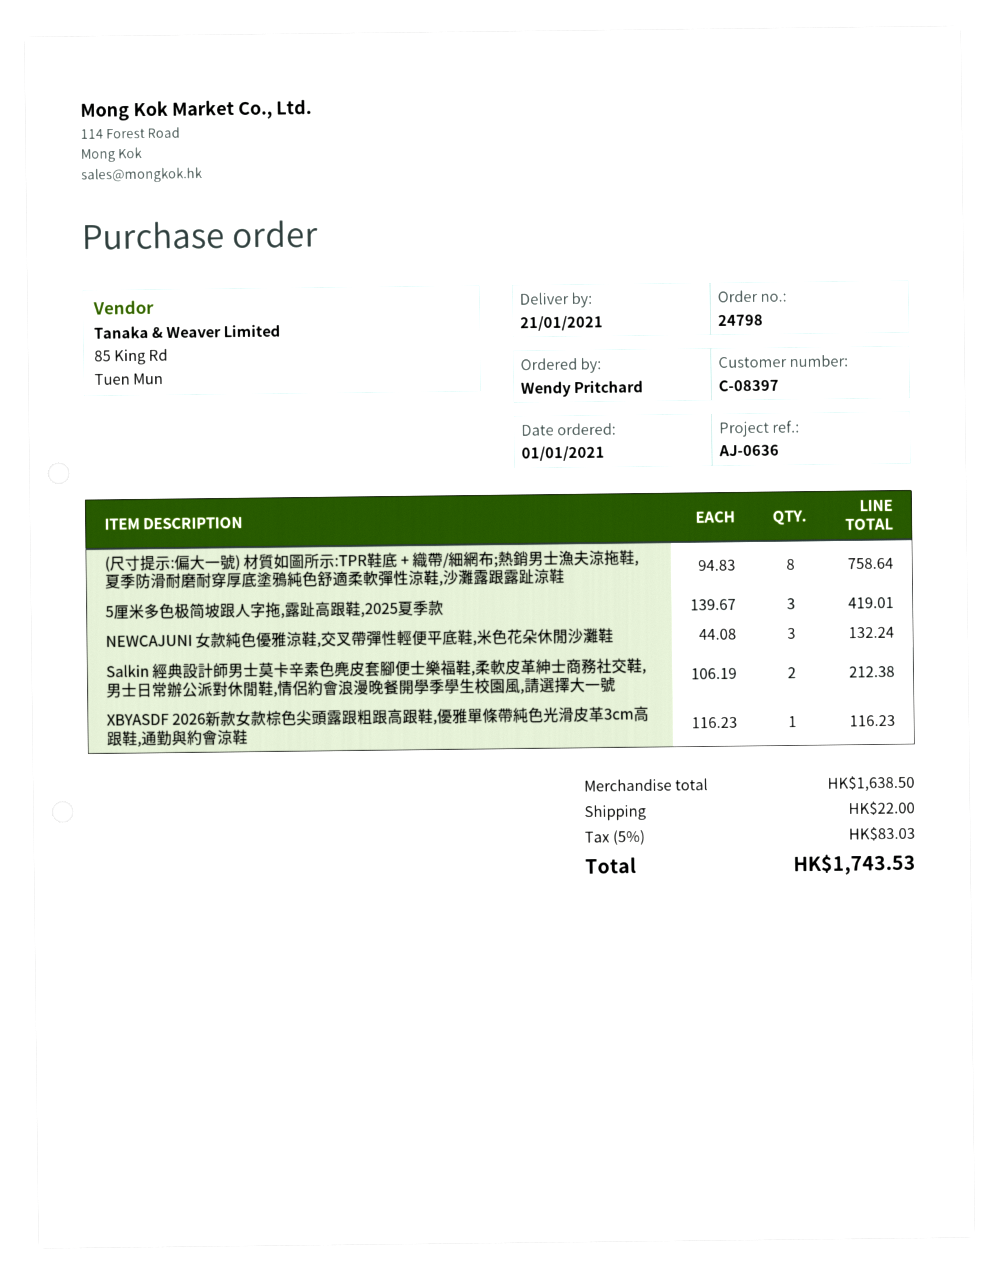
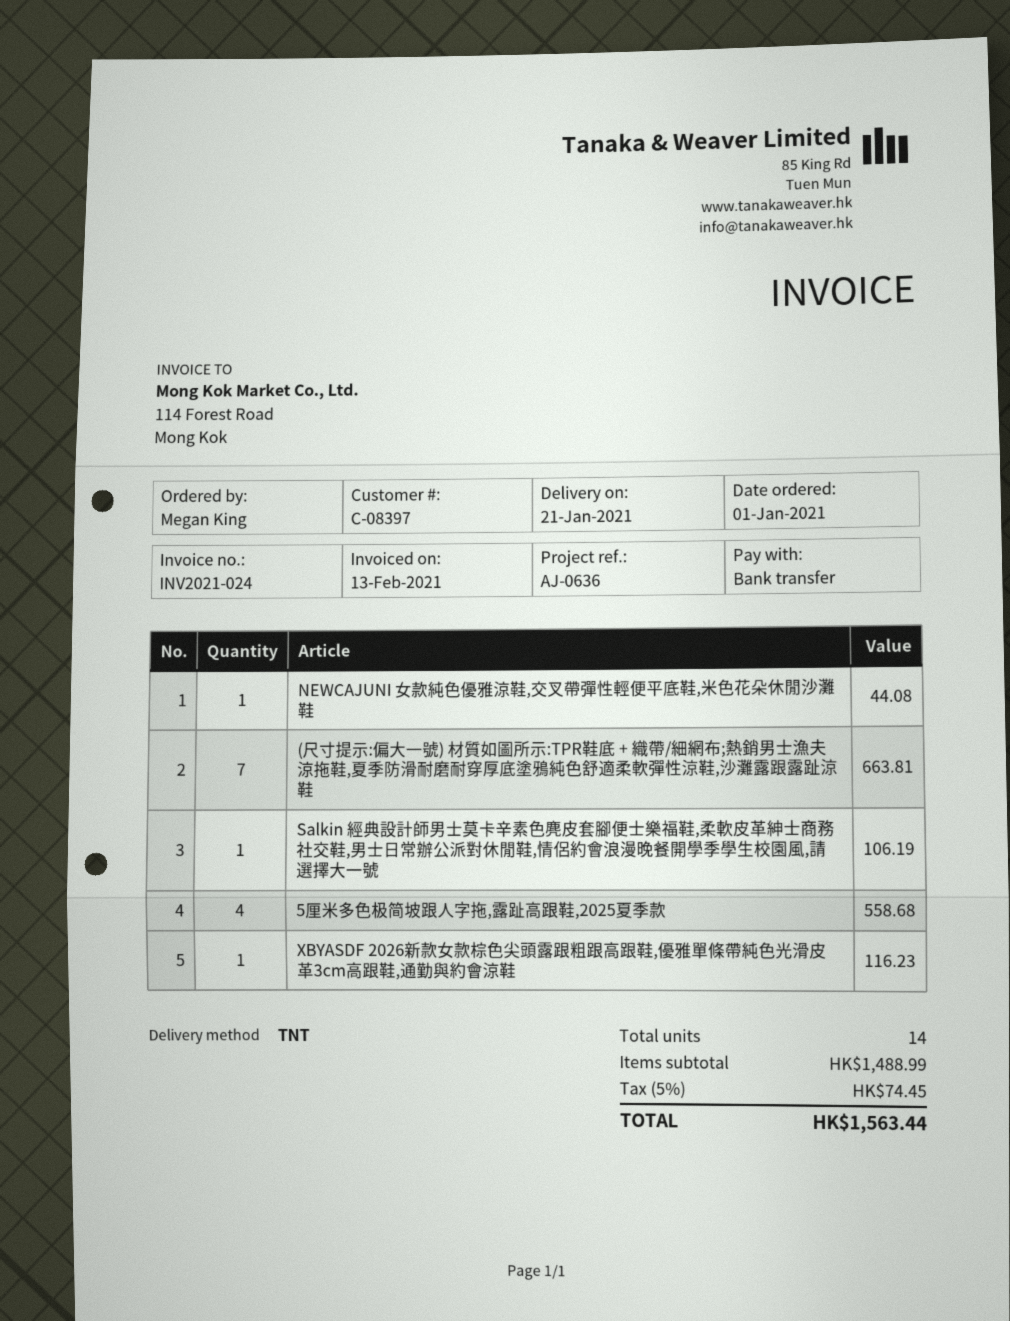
ordered by: Wendy Pritchard -> Megan King
(尺寸提示:偏大一號) 材質如圖所示:TPR鞋底 + 織帶/細網布;熱銷男士漁夫涼拖鞋,夏季防滑耐磨耐穿厚底塗鴉純色舒適柔軟彈性涼鞋,沙灘露跟露趾涼鞋: 8 for 758.64 -> 7 for 663.81
5厘米多色极简坡跟人字拖,露趾高跟鞋,2025夏季款: 3 for 419.01 -> 4 for 558.68
NEWCAJUNI 女款純色優雅涼鞋,交叉帶彈性輕便平底鞋,米色花朵休閒沙灘鞋: 3 for 132.24 -> 1 for 44.08
Salkin 經典設計師男士莫卡辛素色麂皮套腳便士樂福鞋,柔軟皮革紳士商務社交鞋,男士日常辦公派對休閒鞋,情侶約會浪漫晚餐開學季學生校園風,請選擇大一號: 2 for 212.38 -> 1 for 106.19
subtotal: 1638.50 -> 1488.99
shipping: 22.00 -> none
tax: 5% = 83.03 -> 5% = 74.45
total: 1743.53 -> 1563.44

